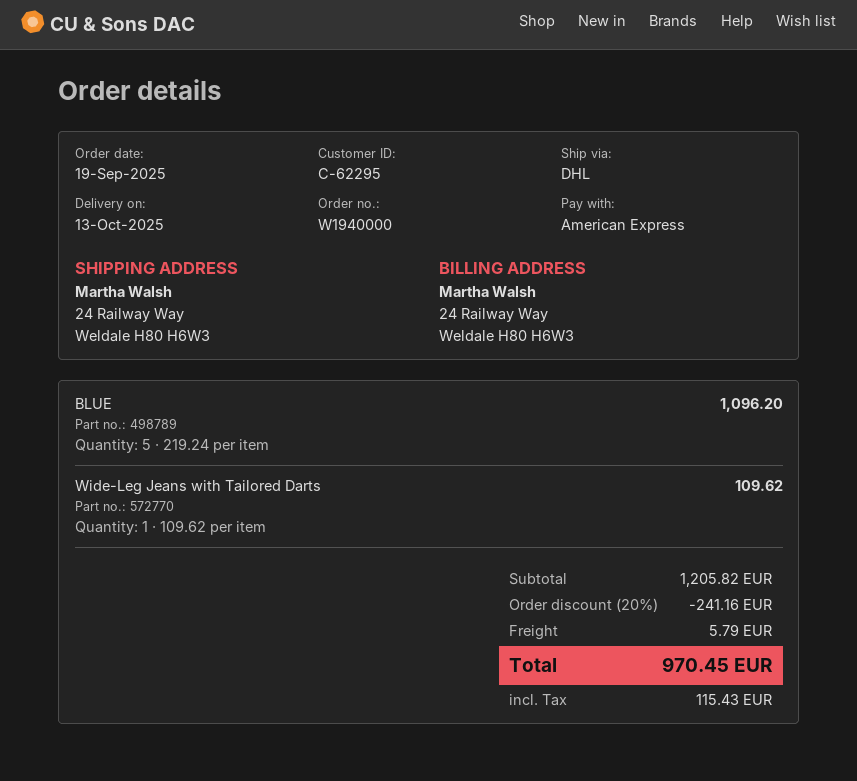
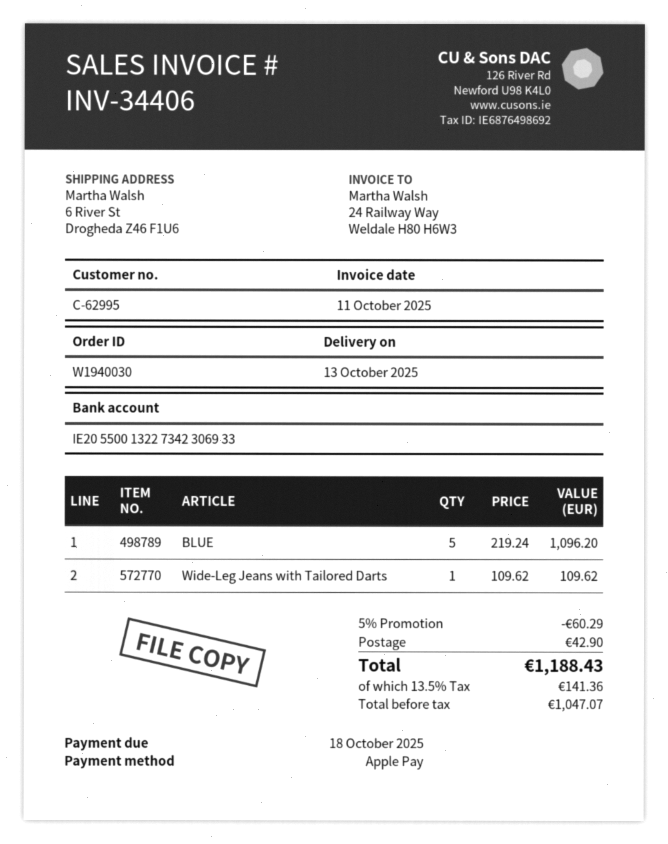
order number: W1940000 -> W1940030
customer number: C-62295 -> C-62995
payment method: American Express -> Apple Pay
ship to: 24 Railway Way, Weldale H80 H6W3 -> 6 River St, Drogheda Z46 F1U6
discount: 20% = 241.16 -> 5% = 60.29
shipping: 5.79 -> 42.90
tax: 115.43 -> 141.36
total: 970.45 -> 1188.43

